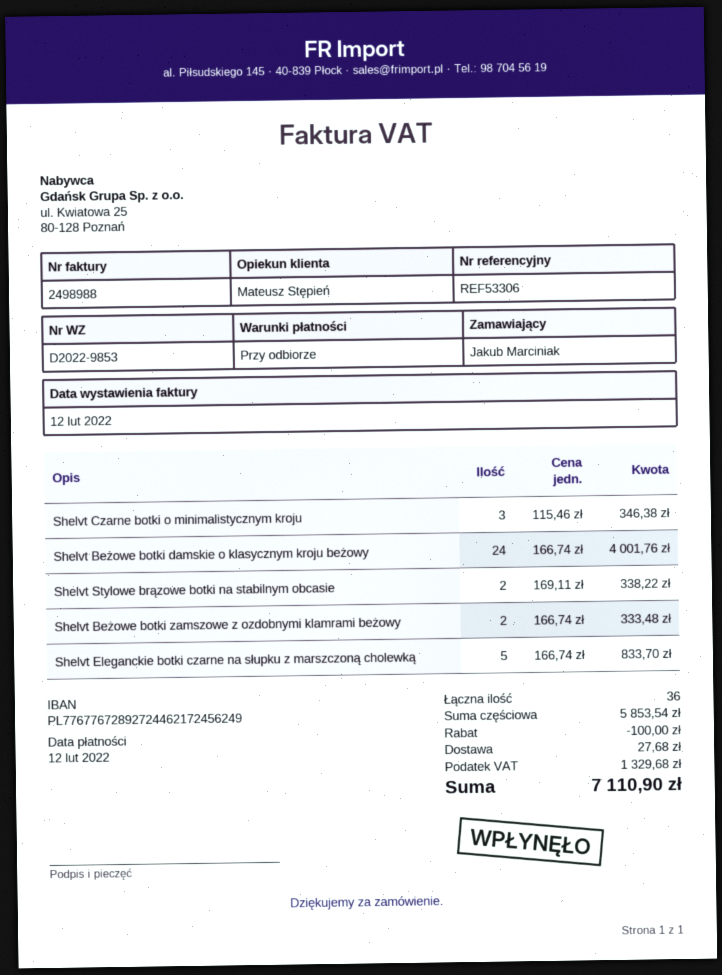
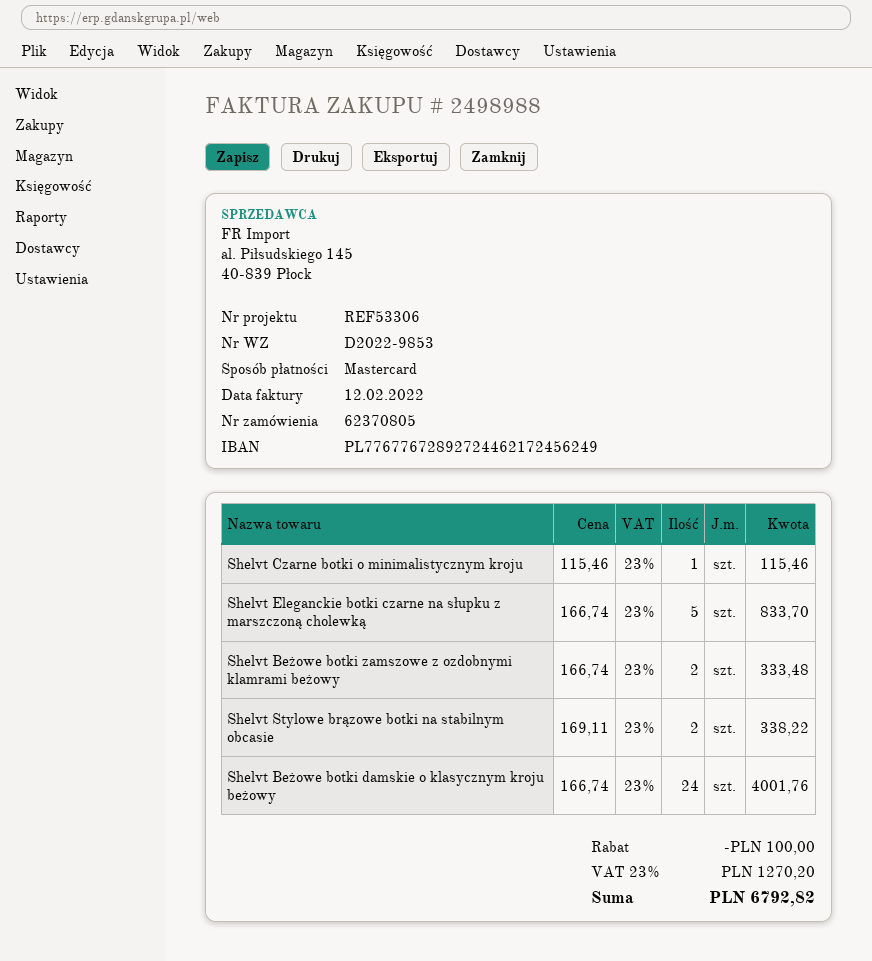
Shelvt Czarne botki o minimalistycznym kroju: 3 x 115.46 = 346.38 -> 1 x 115.46 = 115.46
shipping: 27.68 -> none
tax: 1329.68 -> 1270.20
total: 7110.90 -> 6792.82

